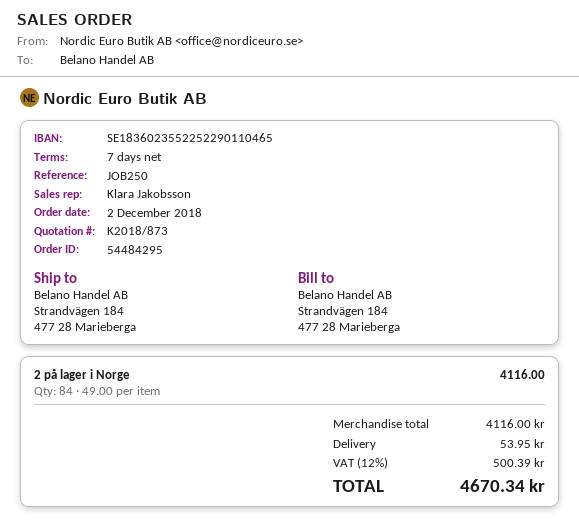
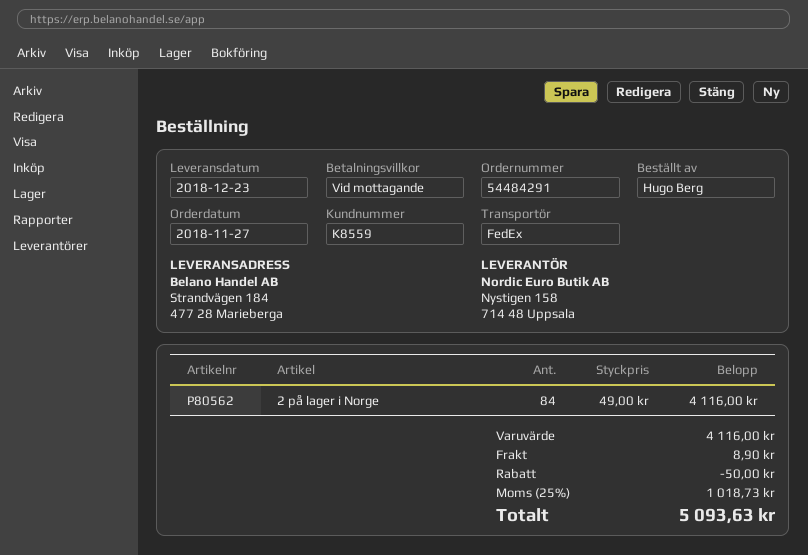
order number: 54484295 -> 54484291
order date: 2018-12-02 -> 2018-11-27
payment terms: 7 days -> on receipt
discount: none -> 50.00
shipping: 53.95 -> 8.90
tax: 12% = 500.39 -> 25% = 1018.73
total: 4670.34 -> 5093.63

